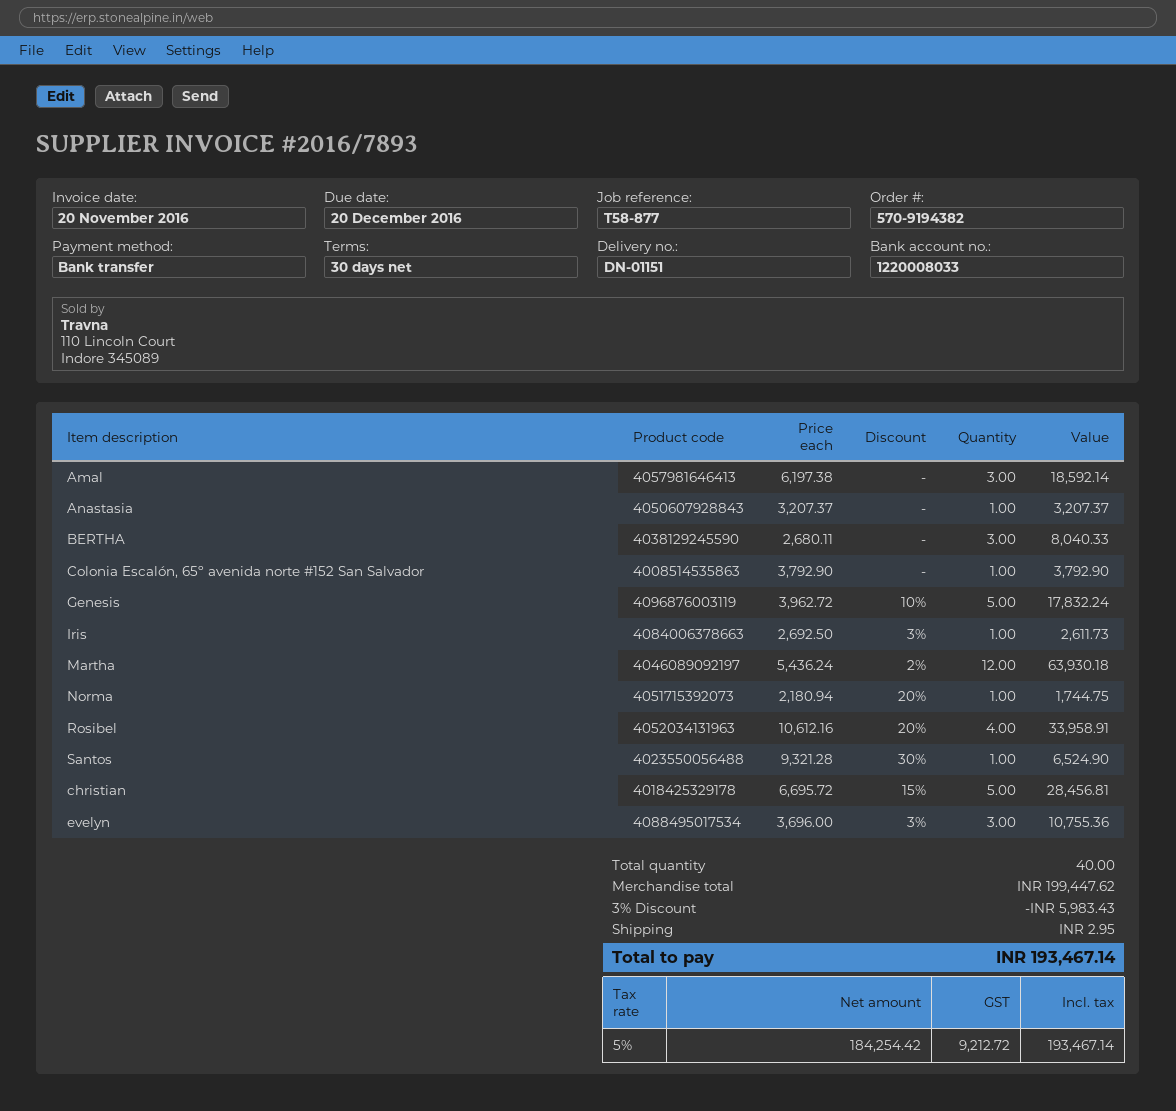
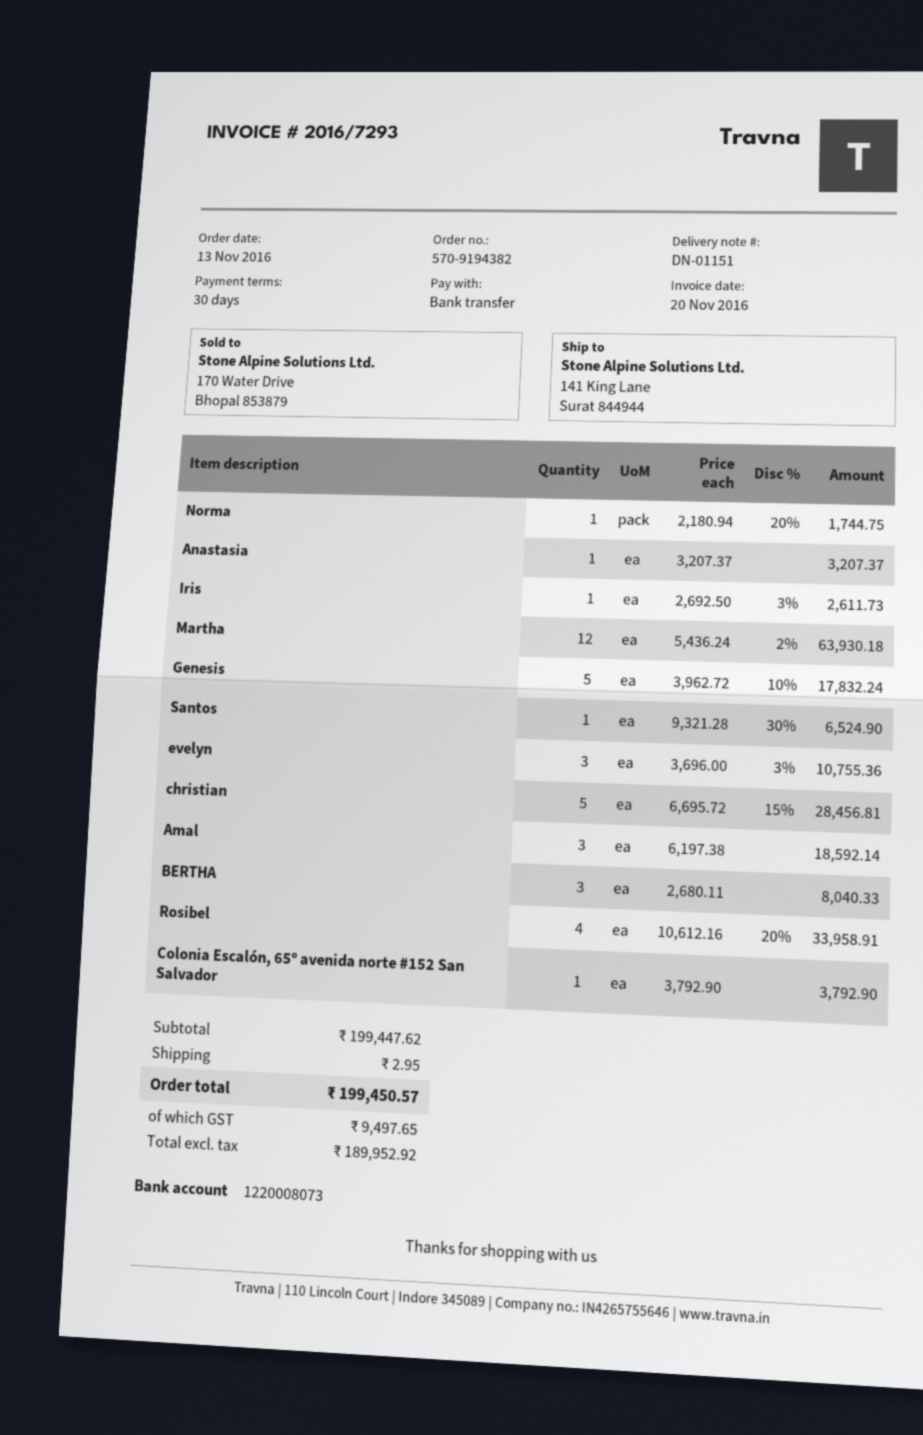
invoice number: 2016/7893 -> 2016/7293
bank account: 1220008033 -> 1220008073
discount: 3% = 5983.43 -> none
net: 184254.42 -> 189952.92
tax: 9212.72 -> 9497.65
total: 193467.14 -> 199450.57

